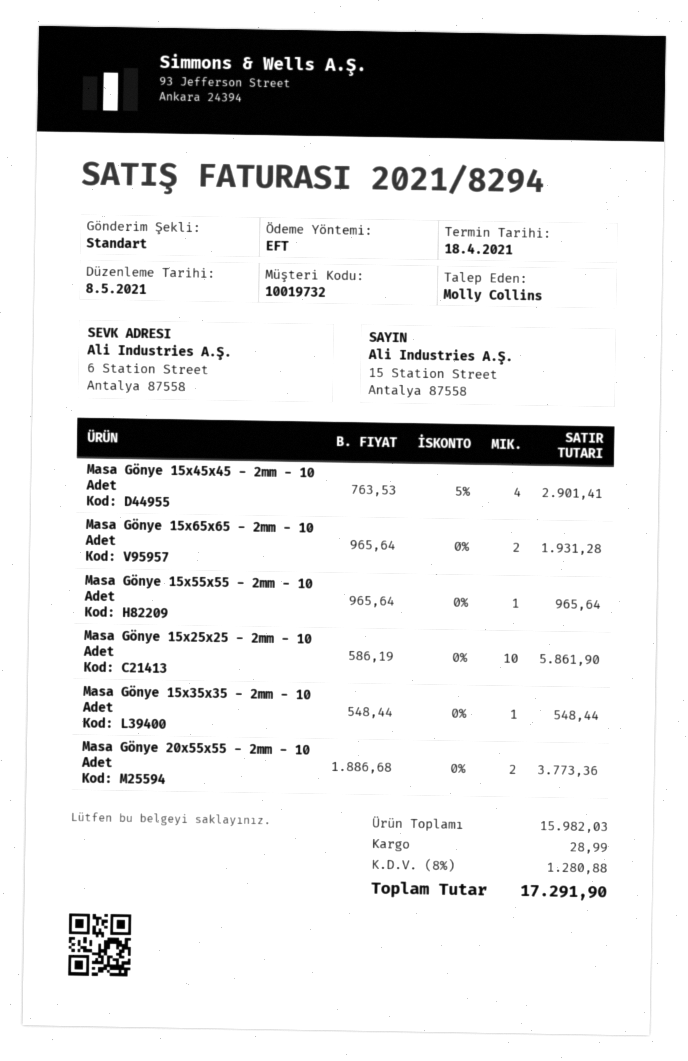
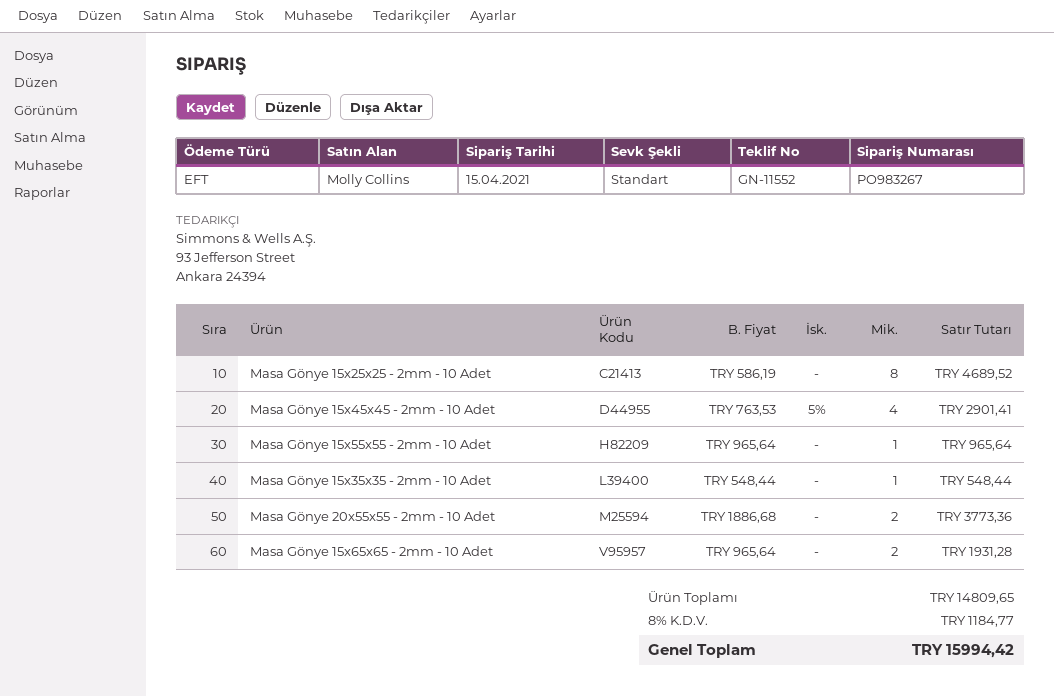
Masa Gönye 15x25x25 - 2mm - 10 Adet: 10 x 586.19 = 5861.90 -> 8 x 586.19 = 4689.52
subtotal: 15982.03 -> 14809.65
shipping: 28.99 -> none
tax: 8% = 1280.88 -> 8% = 1184.77
total: 17291.90 -> 15994.42

